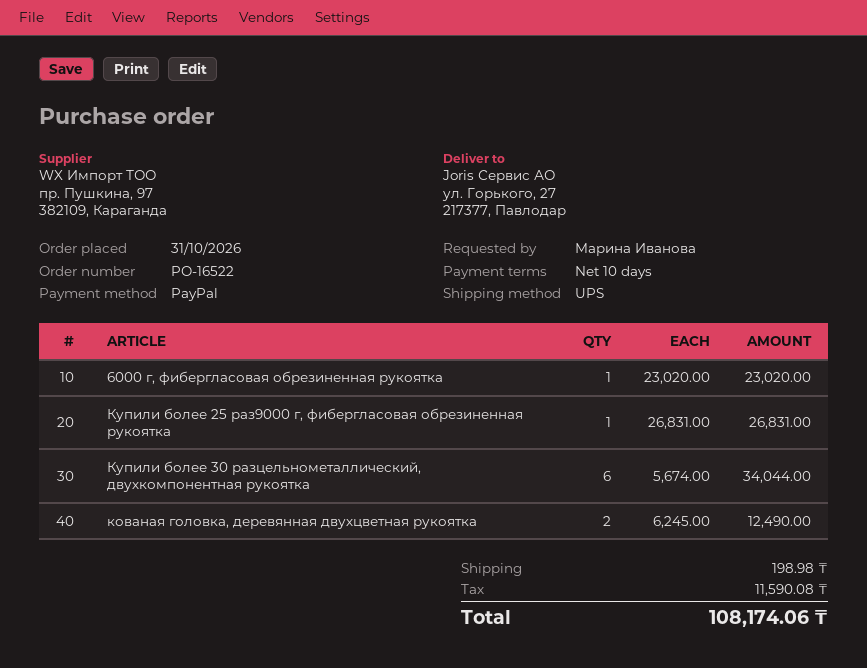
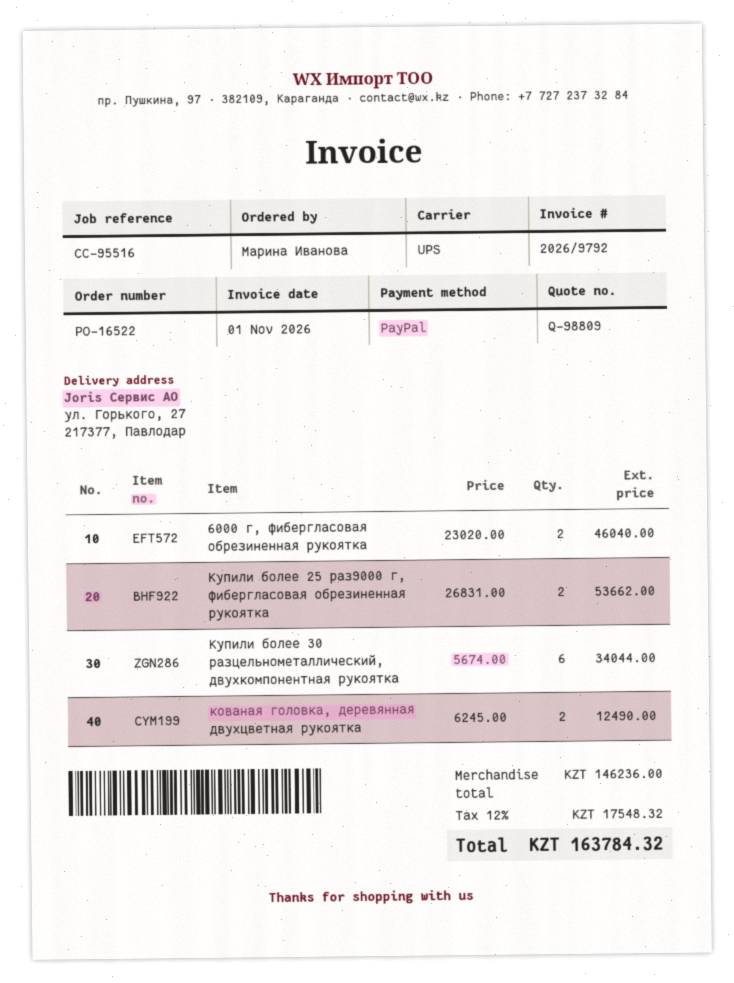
6000 г, фибергласовая обрезиненная рукоятка: 1 x 23020.00 = 23020.00 -> 2 x 23020.00 = 46040.00
Купили более 25 раз9000 г, фибергласовая обрезиненная рукоятка: 1 x 26831.00 = 26831.00 -> 2 x 26831.00 = 53662.00
shipping: 198.98 -> none
tax: 11590.08 -> 17548.32
total: 108174.06 -> 163784.32

